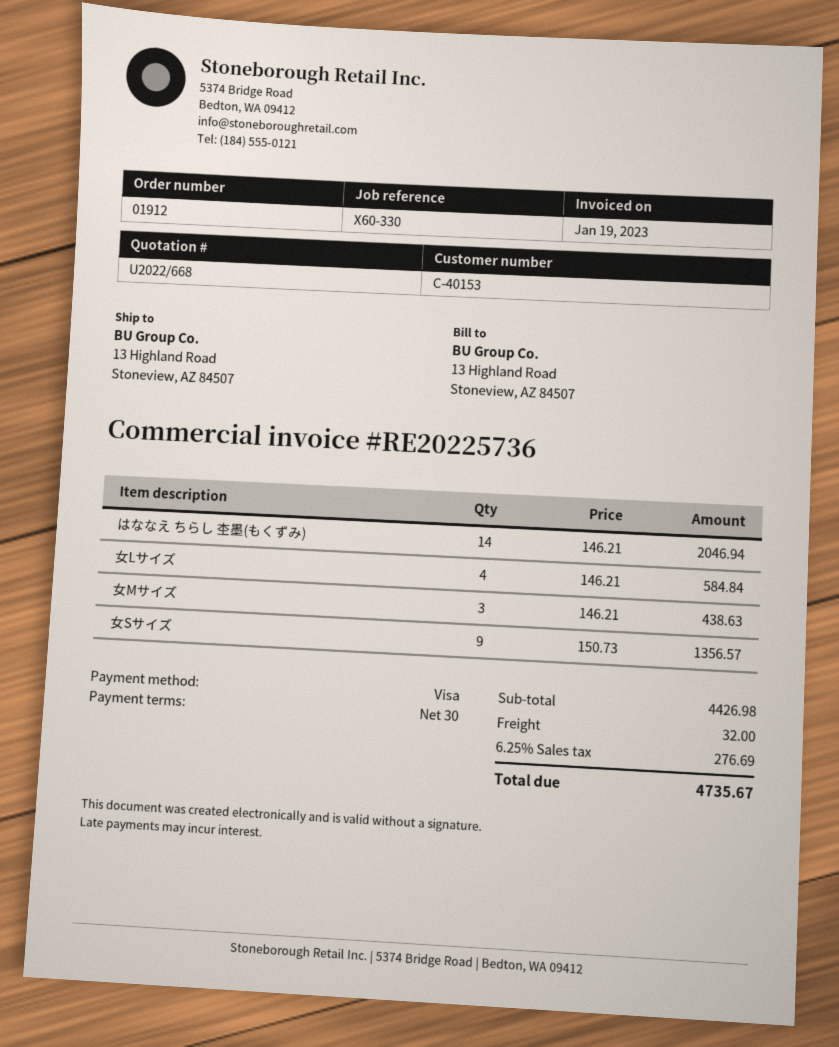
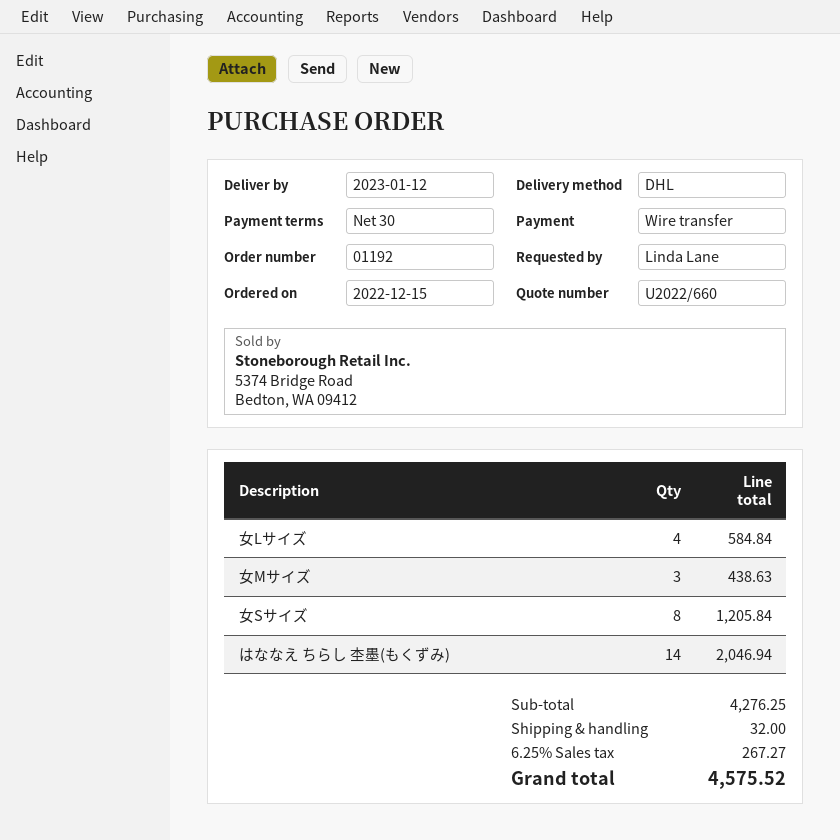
quote number: U2022/668 -> U2022/660
order number: 01912 -> 01192
payment method: Visa -> bank transfer
女Sサイズ: 9 for 1356.57 -> 8 for 1205.84
subtotal: 4426.98 -> 4276.25
tax: 6.25% = 276.69 -> 6.25% = 267.27
total: 4735.67 -> 4575.52

